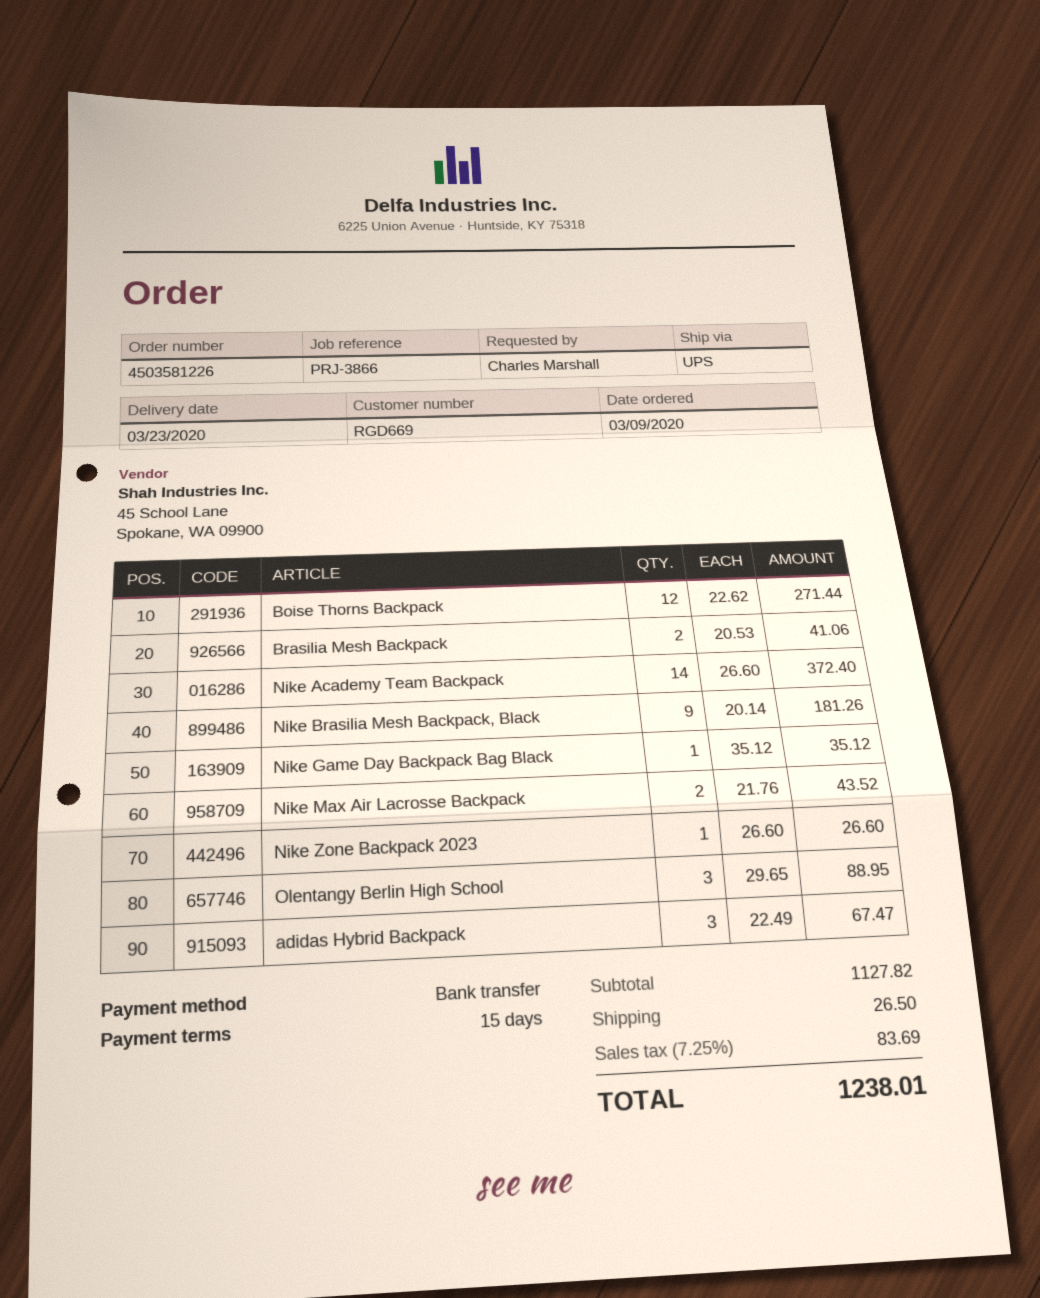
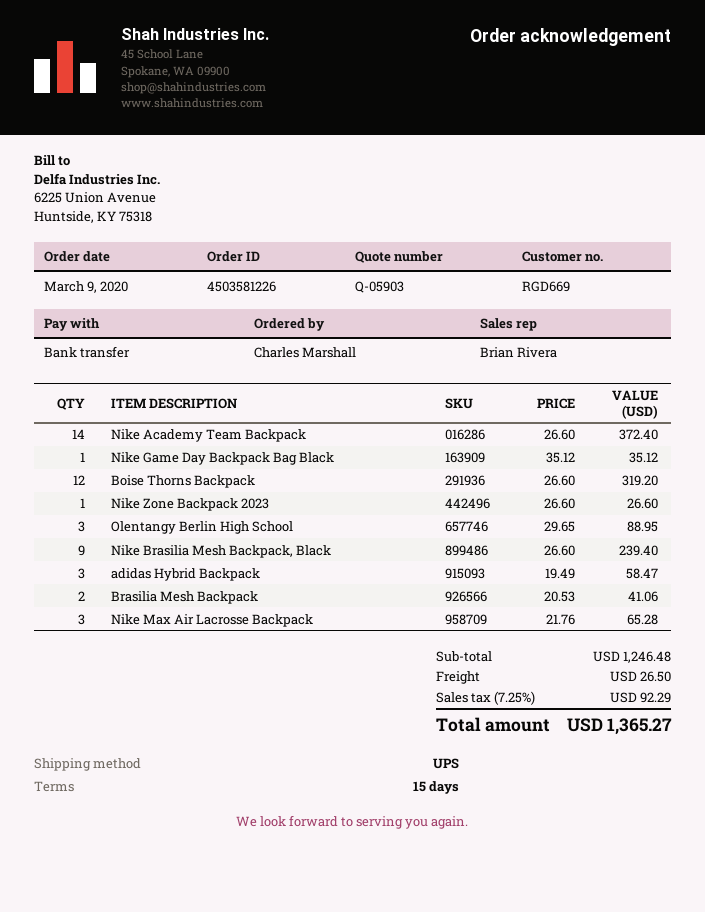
Boise Thorns Backpack: 12 x 22.62 = 271.44 -> 12 x 26.60 = 319.20
Nike Brasilia Mesh Backpack, Black: 9 x 20.14 = 181.26 -> 9 x 26.60 = 239.40
Nike Max Air Lacrosse Backpack: 2 x 21.76 = 43.52 -> 3 x 21.76 = 65.28
adidas Hybrid Backpack: 3 x 22.49 = 67.47 -> 3 x 19.49 = 58.47
subtotal: 1127.82 -> 1246.48
tax: 7.25% = 83.69 -> 7.25% = 92.29
total: 1238.01 -> 1365.27

